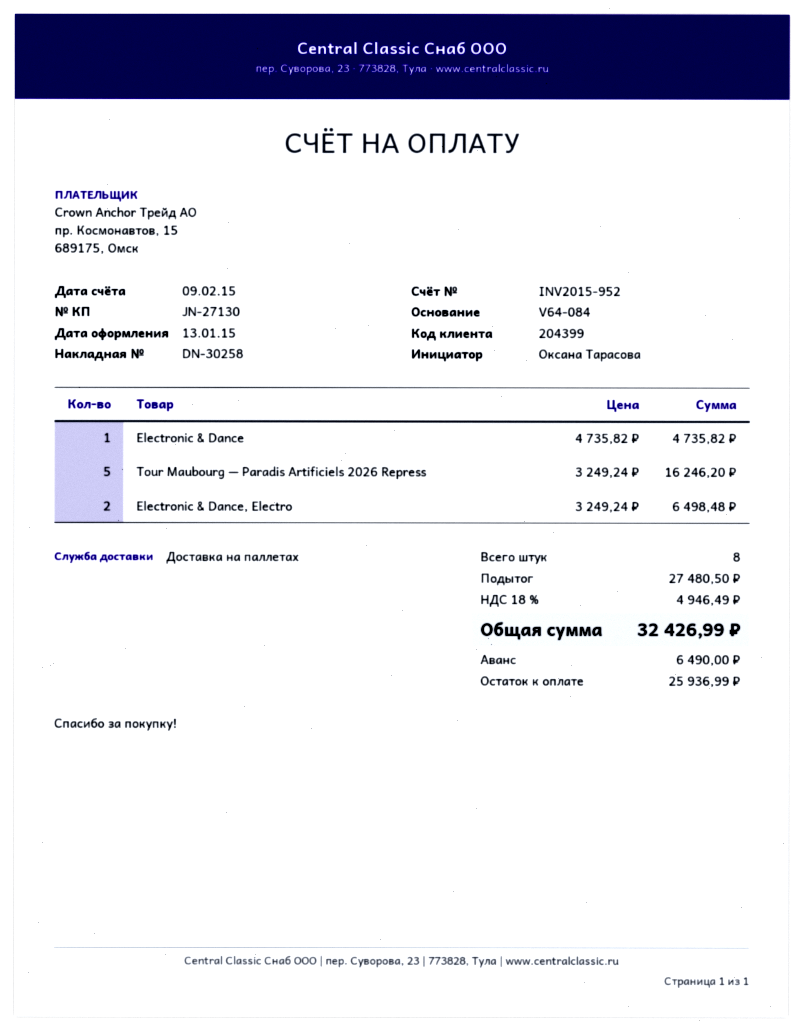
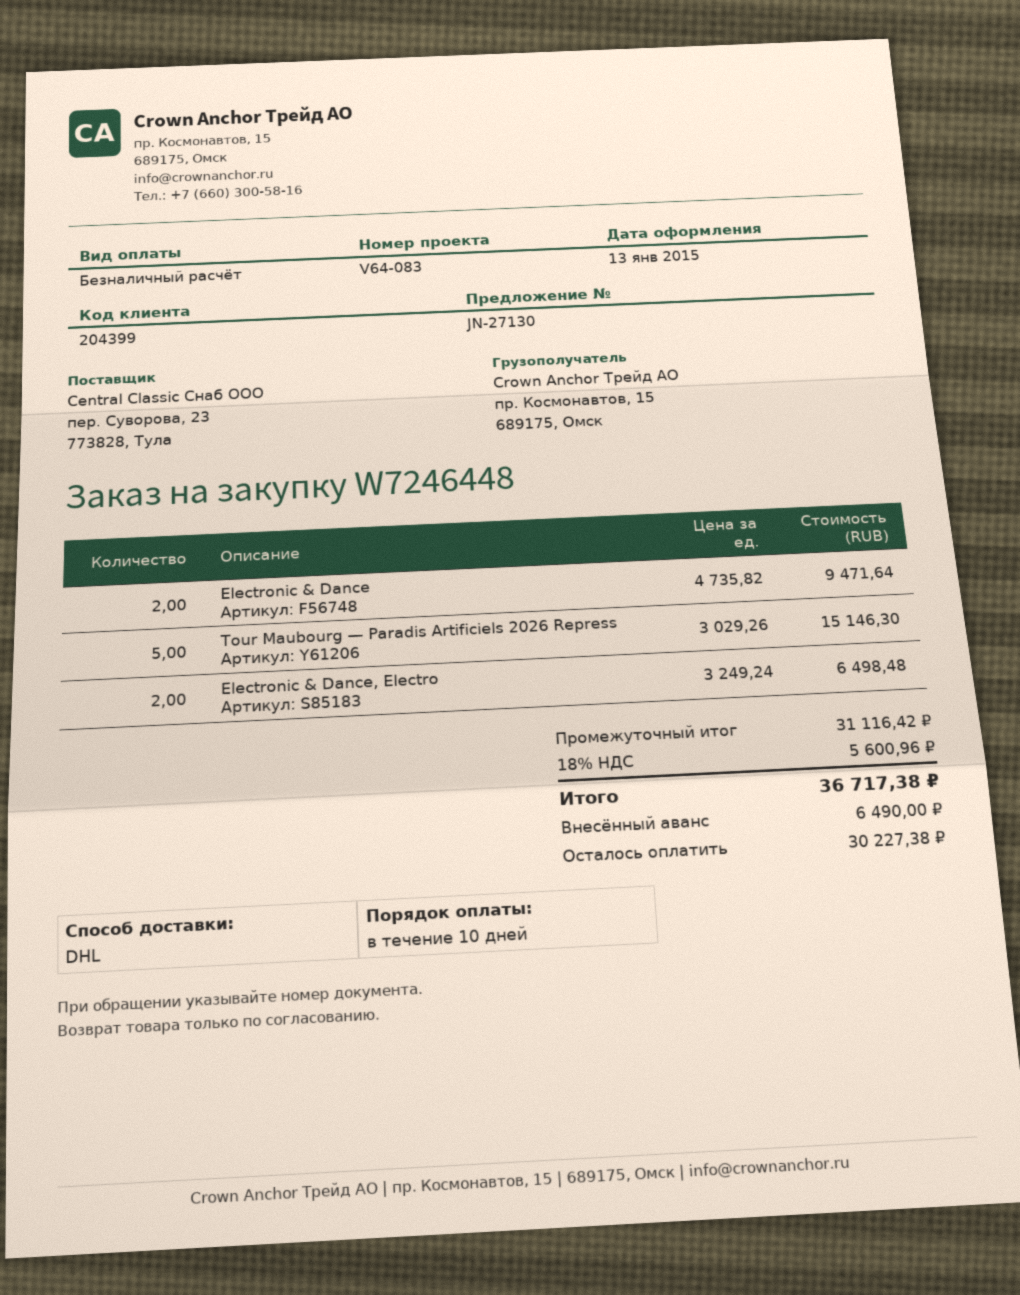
reference: V64-084 -> V64-083
shipping method: pallet freight -> DHL
Electronic & Dance: 1 x 4735.82 = 4735.82 -> 2 x 4735.82 = 9471.64
Tour Maubourg — Paradis Artificiels 2026 Repress: 5 x 3249.24 = 16246.20 -> 5 x 3029.26 = 15146.30
subtotal: 27480.50 -> 31116.42
tax: 18% = 4946.49 -> 18% = 5600.96
total: 32426.99 -> 36717.38
balance: 25936.99 -> 30227.38

